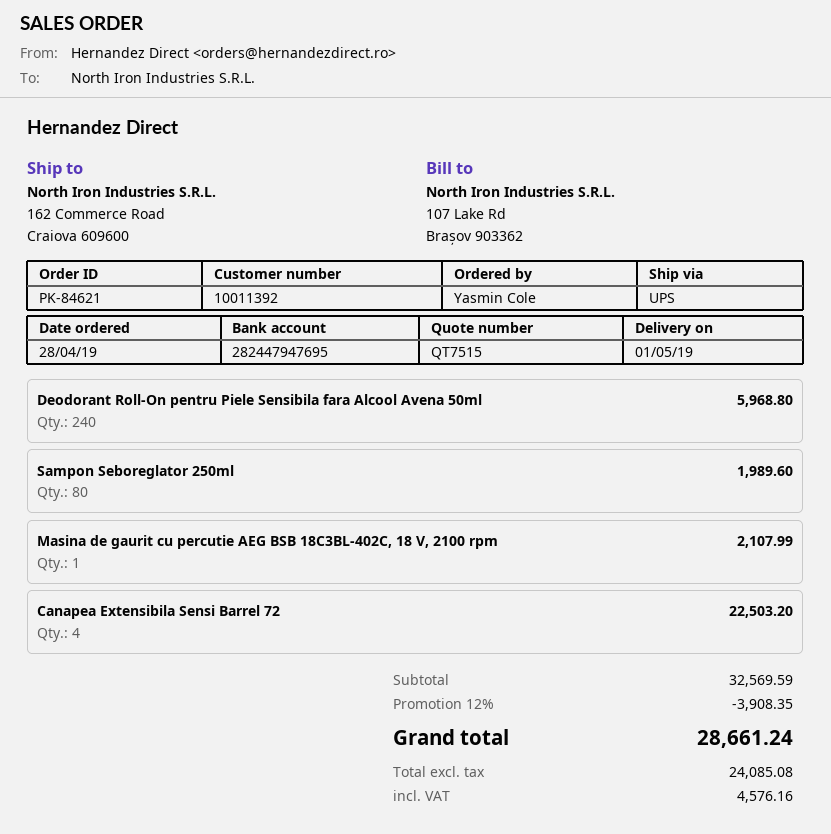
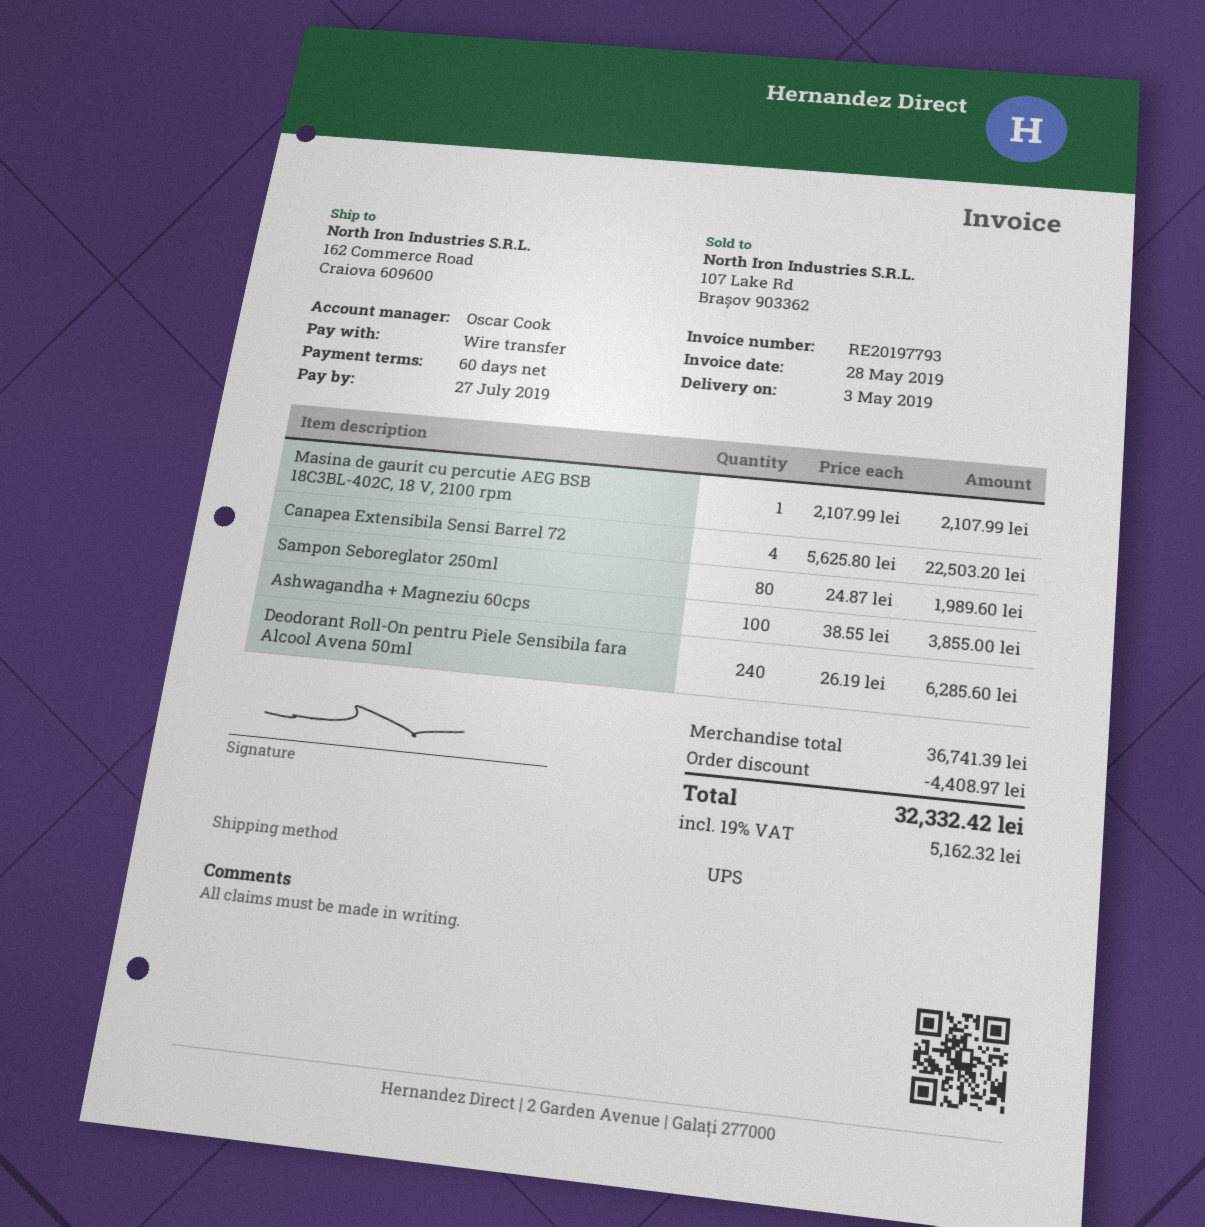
delivery date: 2019-05-01 -> 2019-05-03
Deodorant Roll-On pentru Piele Sensibila fara Alcool Avena 50ml: 240 for 5968.80 -> 240 for 6285.60
Ashwagandha + Magneziu 60cps: none -> 100 for 3855.00
subtotal: 32569.59 -> 36741.39
discount: 3908.35 -> 4408.97
tax: 4576.16 -> 5162.32
total: 28661.24 -> 32332.42

